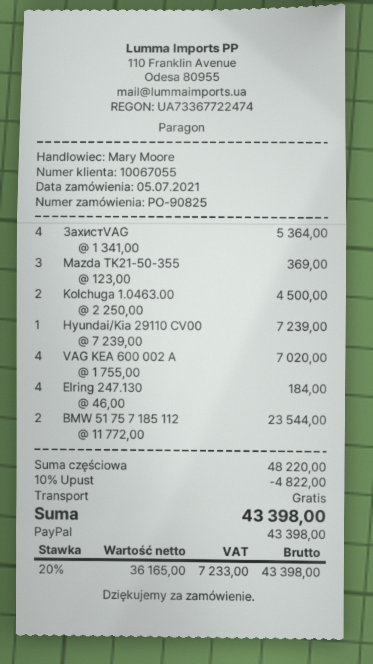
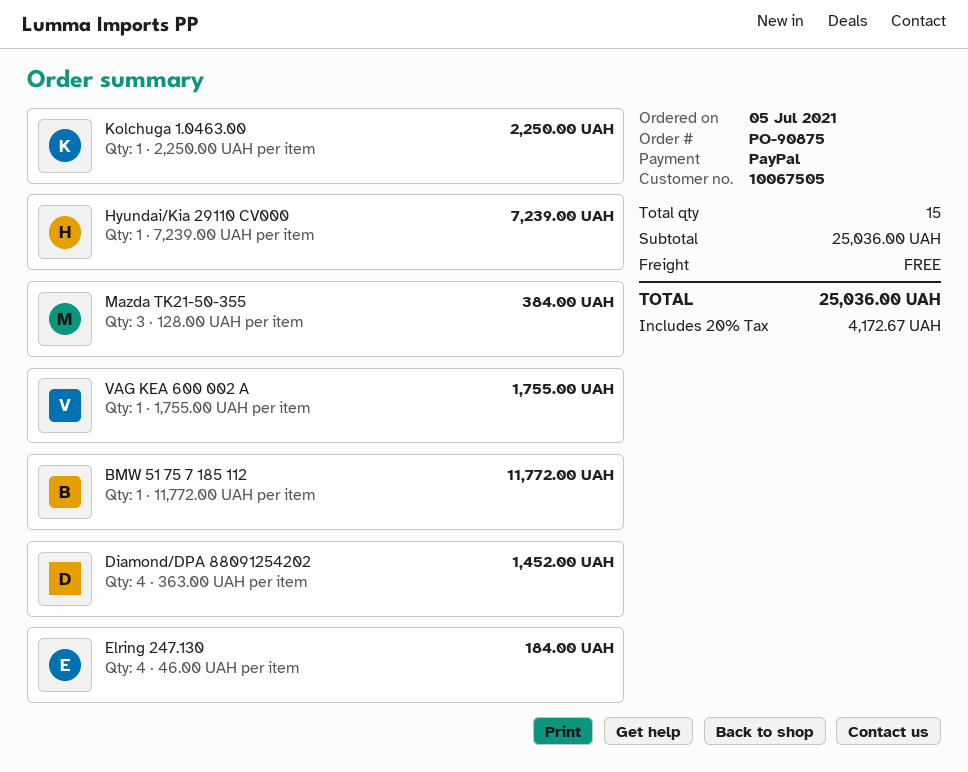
order number: PO-90825 -> PO-90875
customer number: 10067055 -> 10067505
ЗахистVAG: 4 x 1341.00 = 5364.00 -> none
Mazda TK21-50-355: 3 x 123.00 = 369.00 -> 3 x 128.00 = 384.00
Kolchuga 1.0463.00: 2 x 2250.00 = 4500.00 -> 1 x 2250.00 = 2250.00
VAG KEA 600 002 A: 4 x 1755.00 = 7020.00 -> 1 x 1755.00 = 1755.00
BMW 51 75 7 185 112: 2 x 11772.00 = 23544.00 -> 1 x 11772.00 = 11772.00
Diamond/DPA 88091254202: none -> 4 x 363.00 = 1452.00
subtotal: 48220.00 -> 25036.00
discount: 10% = 4822.00 -> none
tax: 20% = 7233.00 -> 20% = 4172.67
total: 43398.00 -> 25036.00

